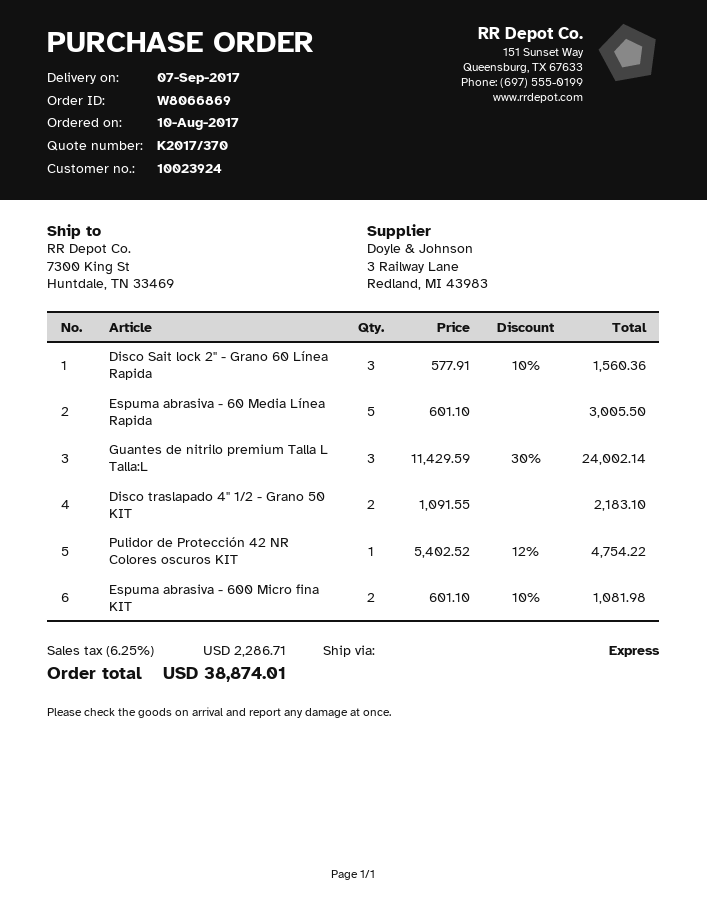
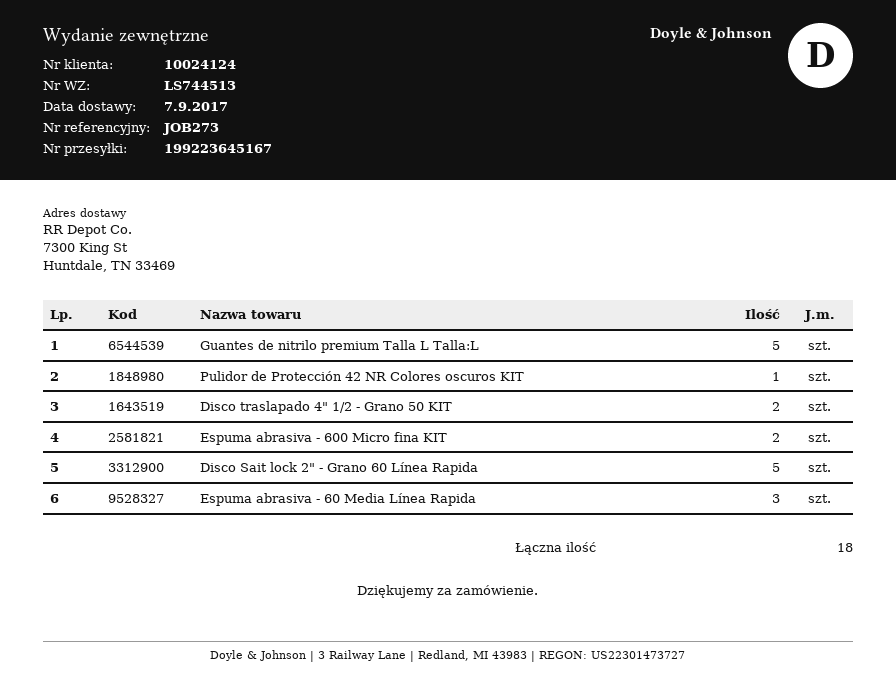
customer number: 10023924 -> 10024124
Disco Sait lock 2" - Grano 60 Línea Rapida: 3 -> 5
Espuma abrasiva - 60 Media Línea Rapida: 5 -> 3
Guantes de nitrilo premium Talla L Talla:L: 3 -> 5

